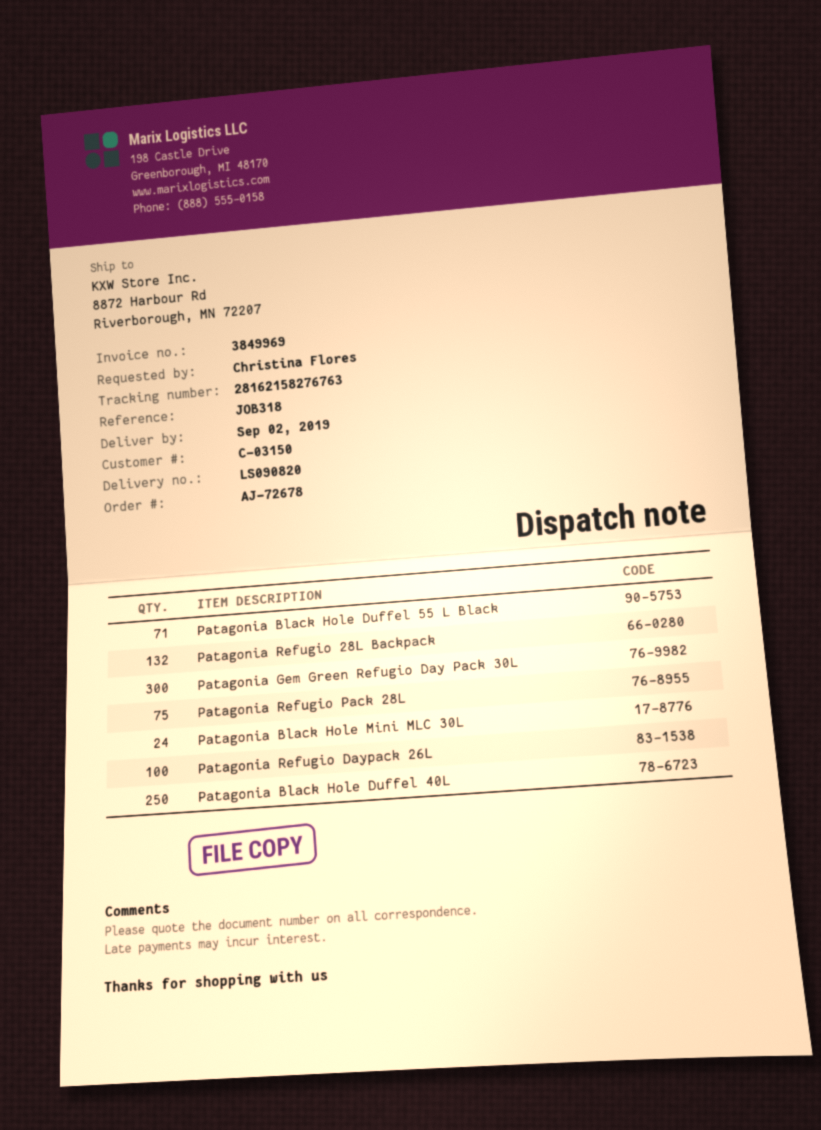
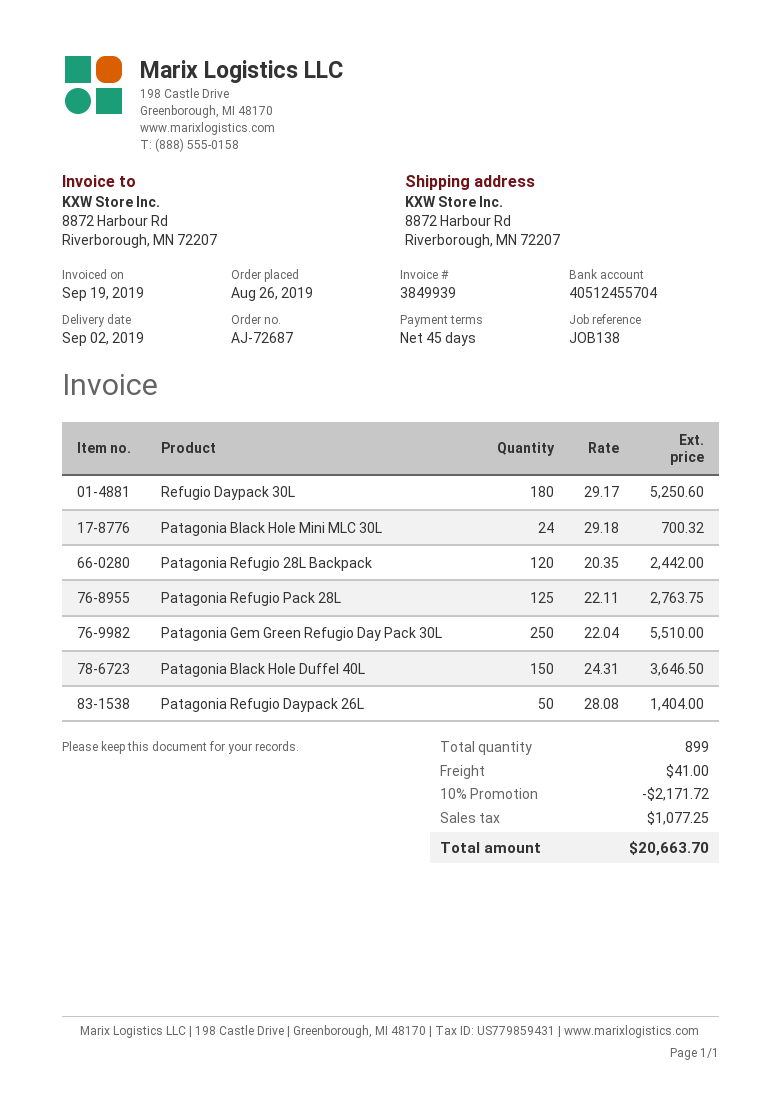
order number: AJ-72678 -> AJ-72687
invoice number: 3849969 -> 3849939
reference: JOB318 -> JOB138
Patagonia Black Hole Duffel 55 L Black: 71 -> none
Patagonia Refugio 28L Backpack: 132 -> 120
Patagonia Gem Green Refugio Day Pack 30L: 300 -> 250
Patagonia Refugio Pack 28L: 75 -> 125
Patagonia Refugio Daypack 26L: 100 -> 50
Patagonia Black Hole Duffel 40L: 250 -> 150
Refugio Daypack 30L: none -> 180

